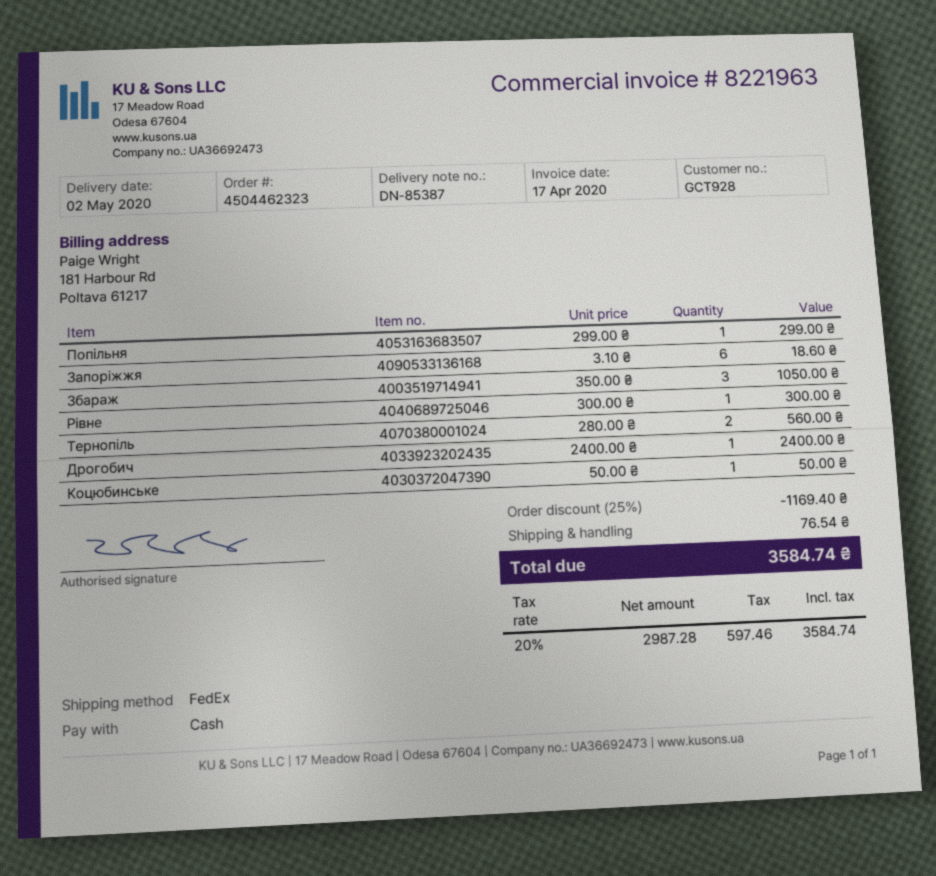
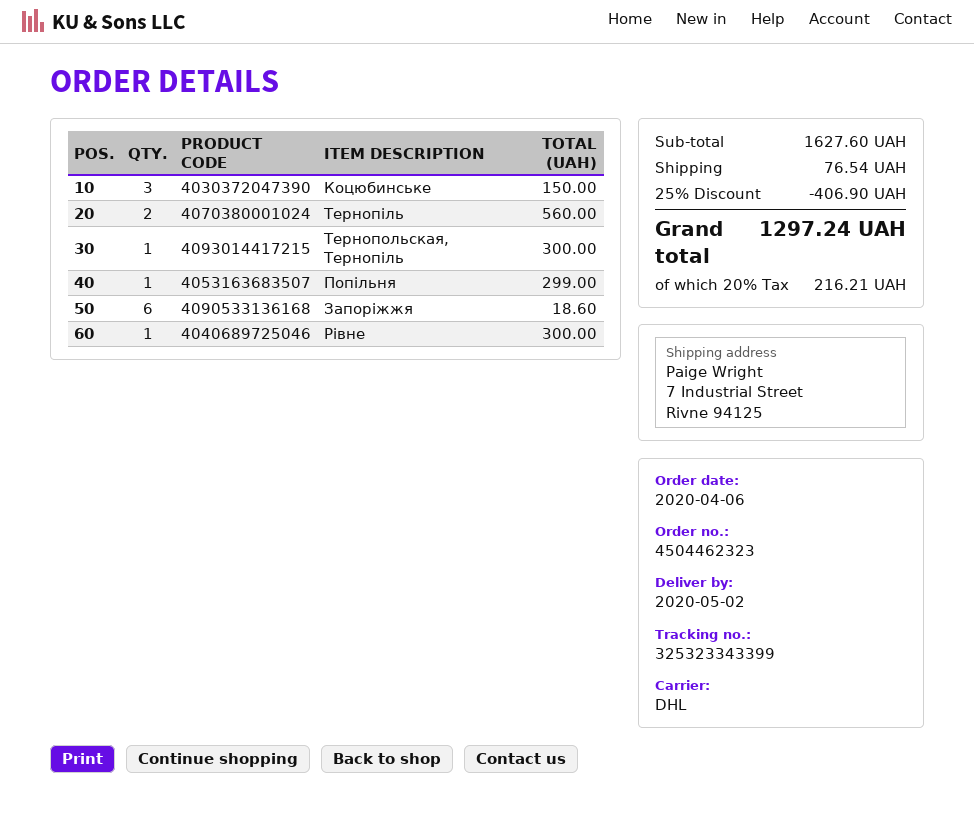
shipping method: FedEx -> DHL
Збараж: 3 for 1050.00 -> none
Дрогобич: 1 for 2400.00 -> none
Коцюбинське: 1 for 50.00 -> 3 for 150.00
Тернопольская, Тернопіль: none -> 1 for 300.00
discount: 25% = 1169.40 -> 25% = 406.90
tax: 20% = 597.46 -> 20% = 216.21
total: 3584.74 -> 1297.24

